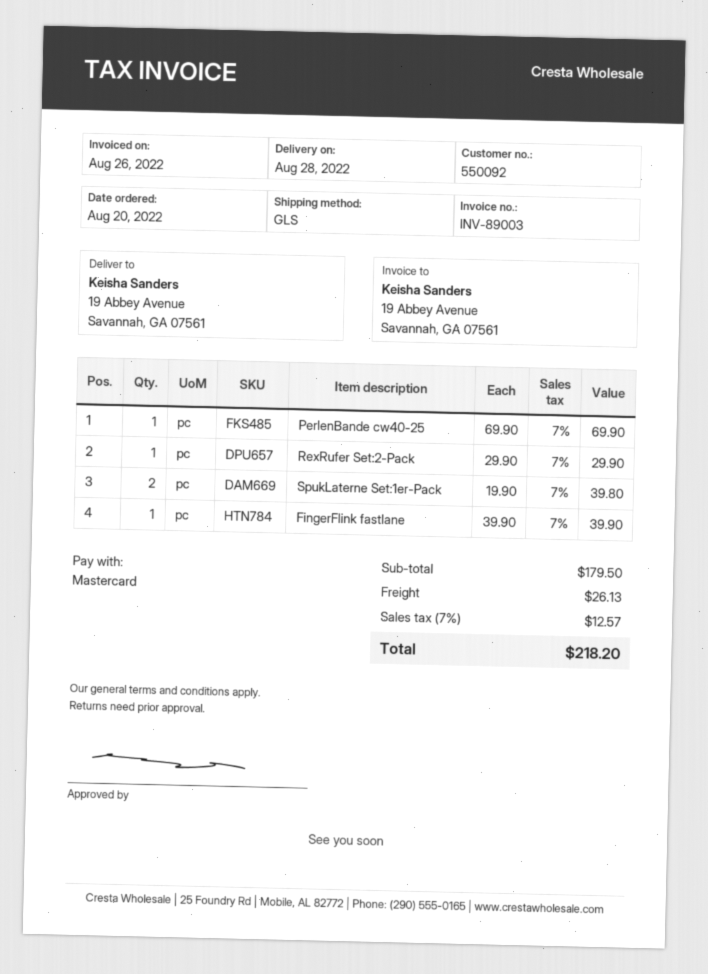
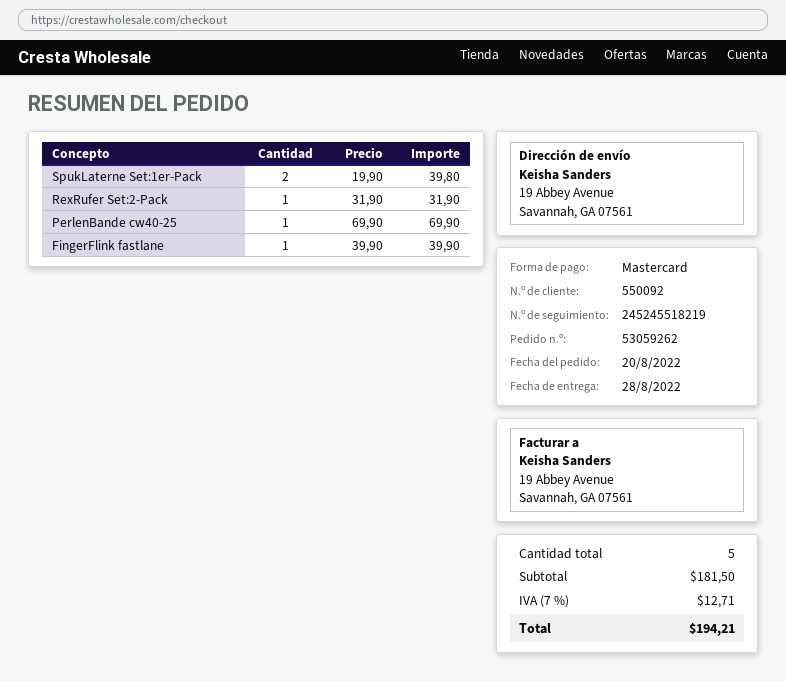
RexRufer Set:2-Pack: 1 x 29.90 = 29.90 -> 1 x 31.90 = 31.90
subtotal: 179.50 -> 181.50
shipping: 26.13 -> none
tax: 7% = 12.57 -> 7% = 12.71
total: 218.20 -> 194.21

